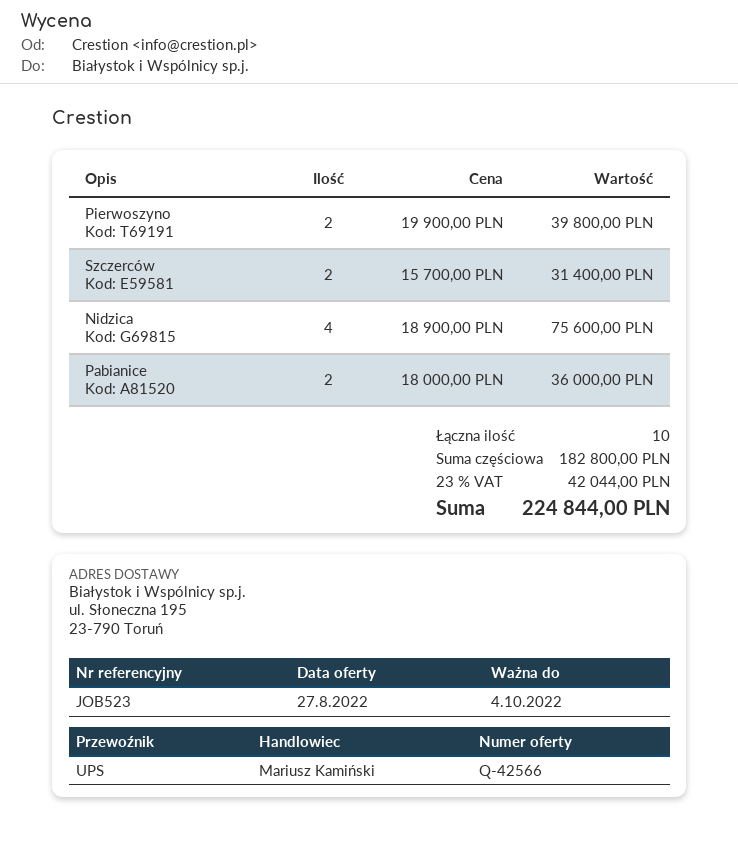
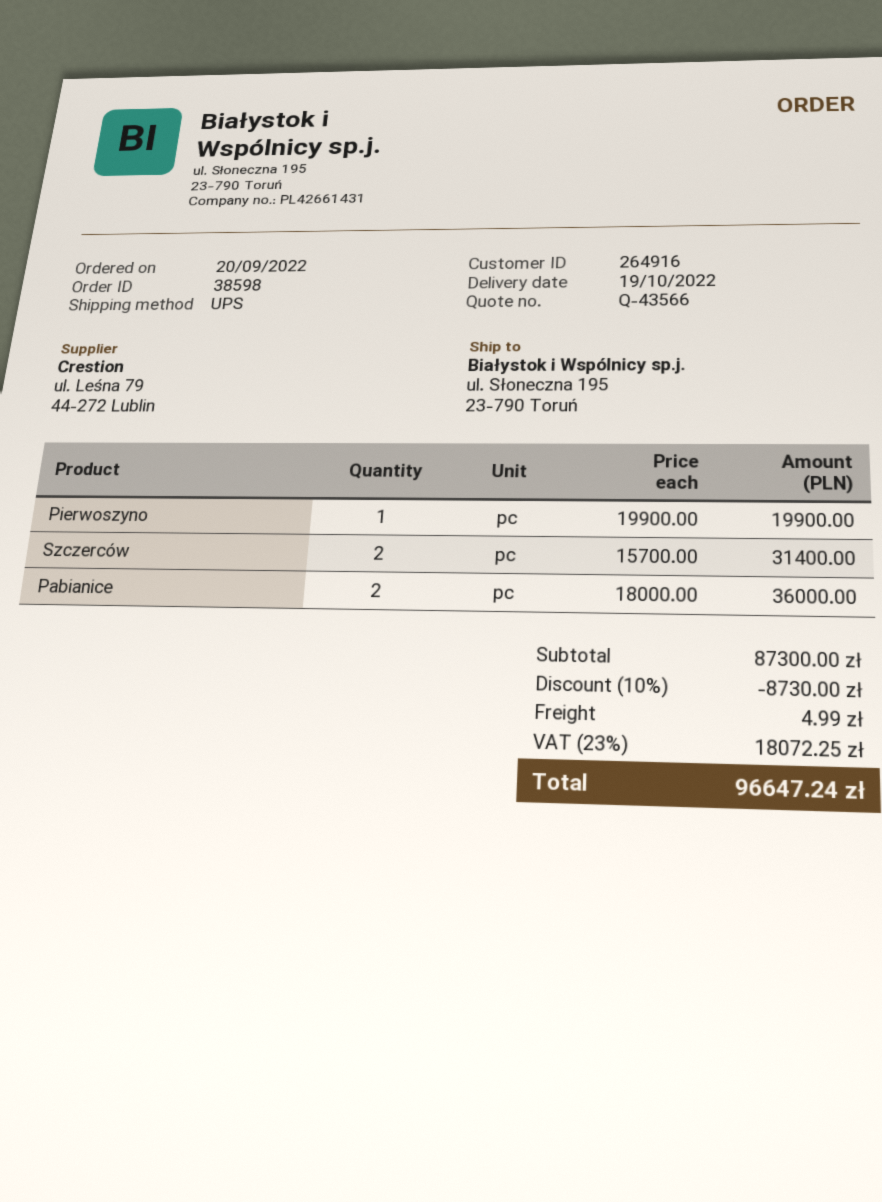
quote number: Q-42566 -> Q-43566
Pierwoszyno: 2 x 19900.00 = 39800.00 -> 1 x 19900.00 = 19900.00
Nidzica: 4 x 18900.00 = 75600.00 -> none
subtotal: 182800.00 -> 87300.00
discount: none -> 10% = 8730.00
shipping: none -> 4.99
tax: 23% = 42044.00 -> 23% = 18072.25
total: 224844.00 -> 96647.24

